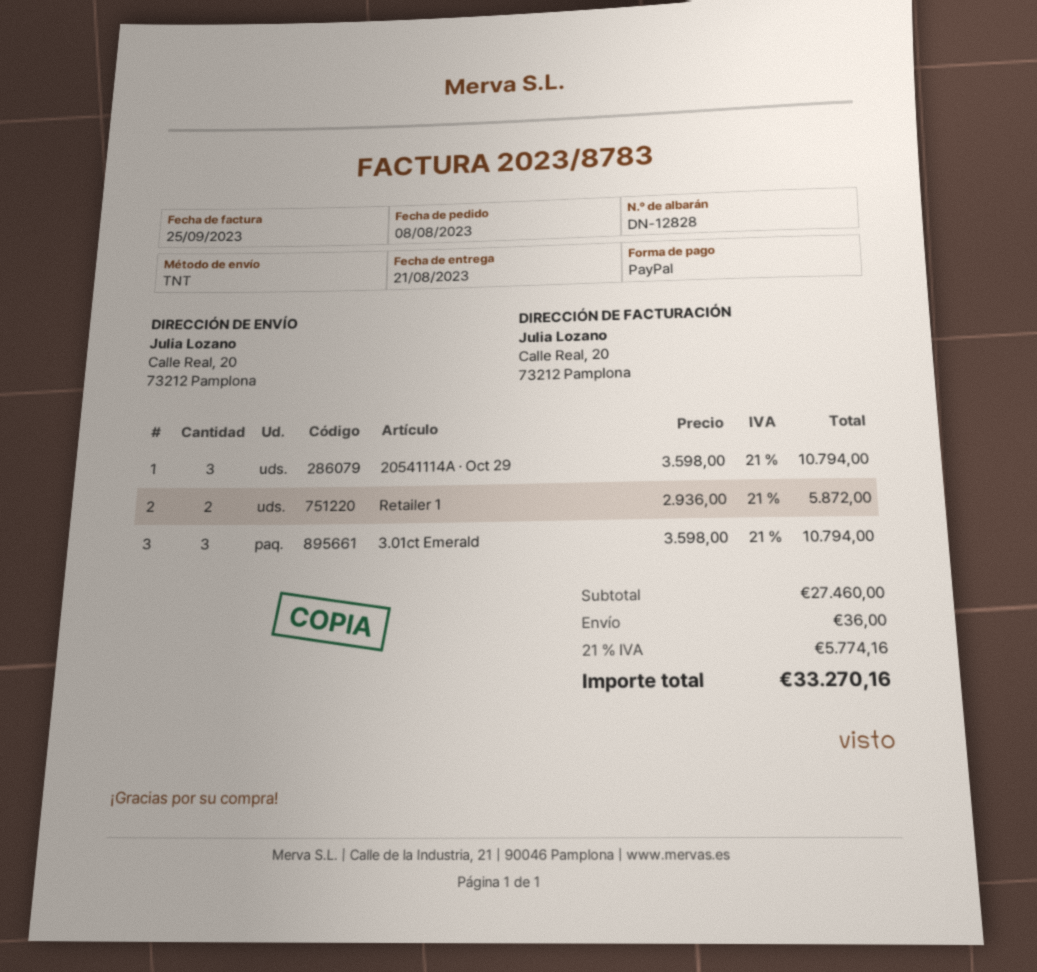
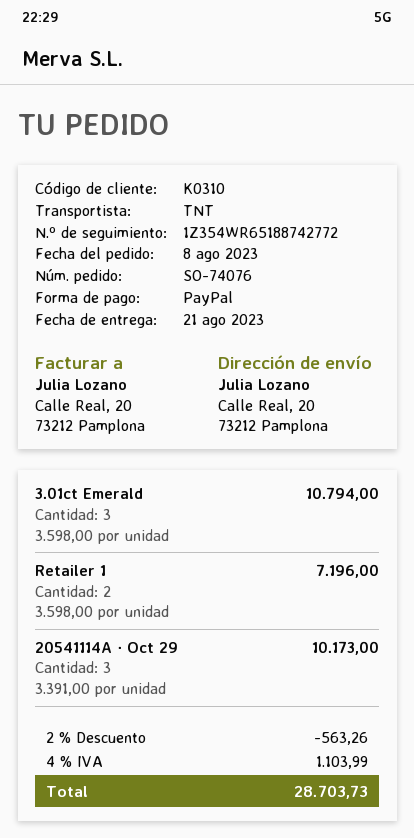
20541114A · Oct 29: 3 x 3598.00 = 10794.00 -> 3 x 3391.00 = 10173.00
Retailer 1: 2 x 2936.00 = 5872.00 -> 2 x 3598.00 = 7196.00
discount: none -> 2% = 563.26
shipping: 36.00 -> none
tax: 21% = 5774.16 -> 4% = 1103.99
total: 33270.16 -> 28703.73

